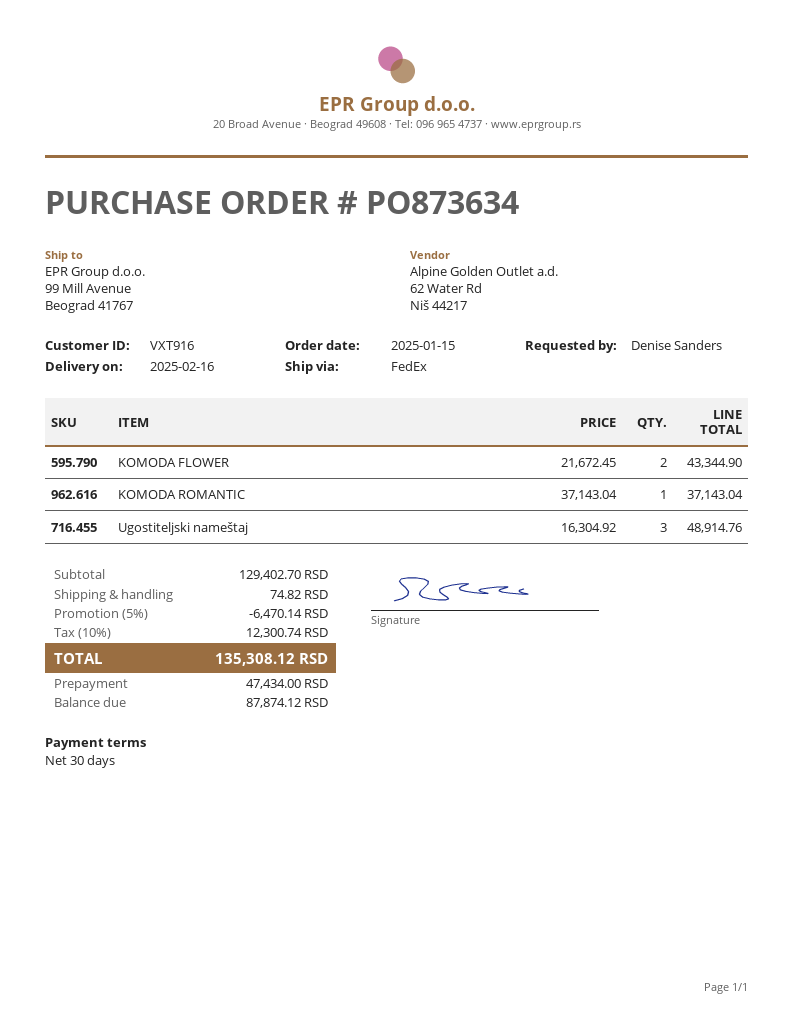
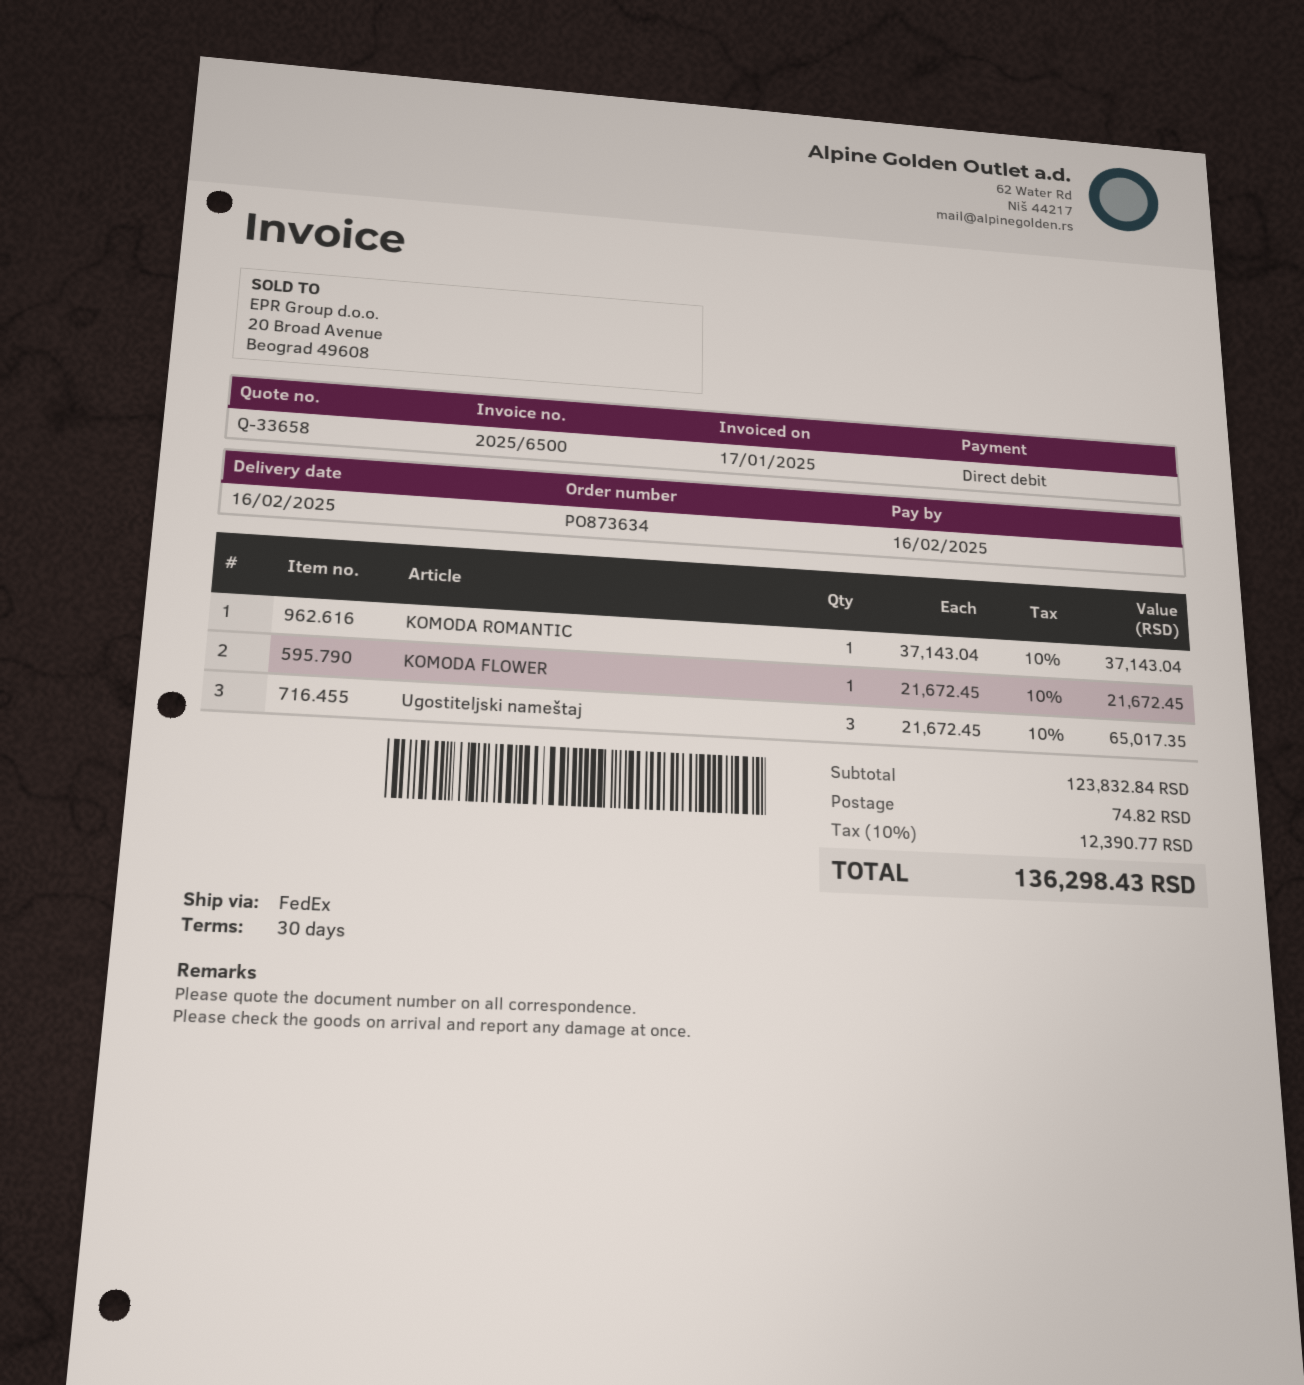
KOMODA FLOWER: 2 x 21672.45 = 43344.90 -> 1 x 21672.45 = 21672.45
Ugostiteljski nameštaj: 3 x 16304.92 = 48914.76 -> 3 x 21672.45 = 65017.35
subtotal: 129402.70 -> 123832.84
discount: 5% = 6470.14 -> none
tax: 10% = 12300.74 -> 10% = 12390.77
total: 135308.12 -> 136298.43

